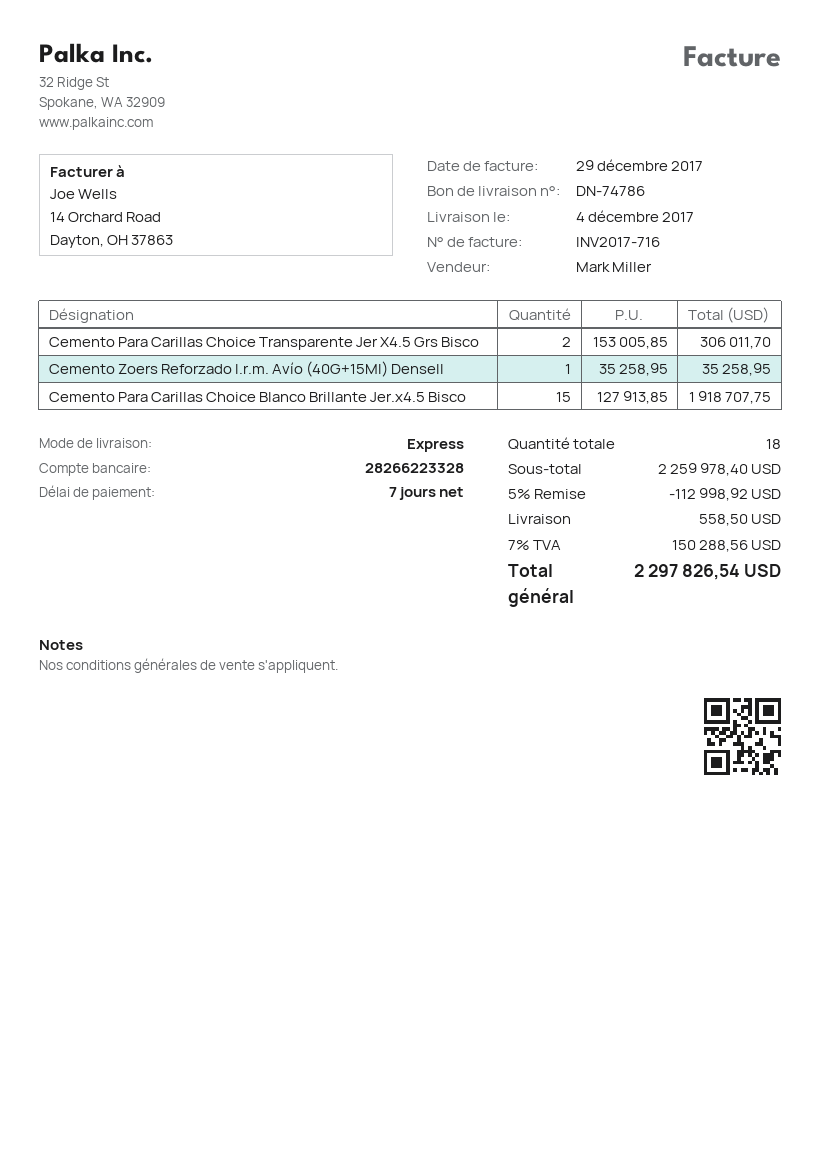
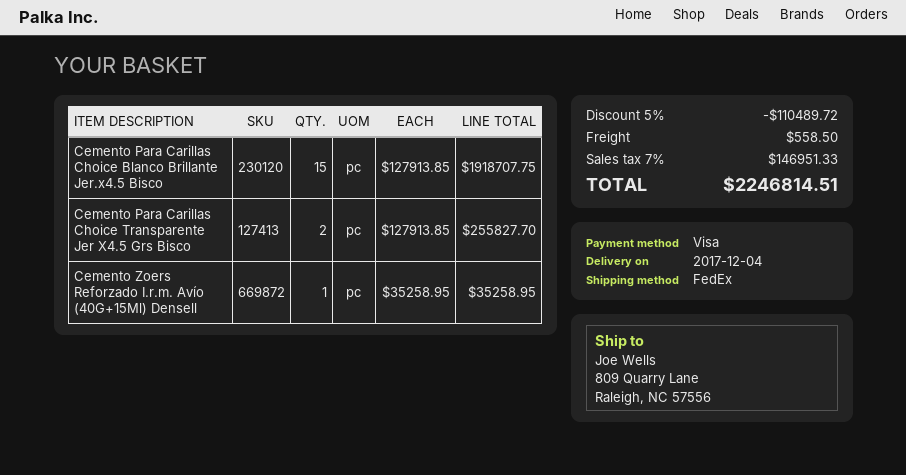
shipping method: express -> FedEx
Cemento Para Carillas Choice Transparente Jer X4.5 Grs Bisco: 2 x 153005.85 = 306011.70 -> 2 x 127913.85 = 255827.70
discount: 5% = 112998.92 -> 5% = 110489.72
tax: 7% = 150288.56 -> 7% = 146951.33
total: 2297826.54 -> 2246814.51

